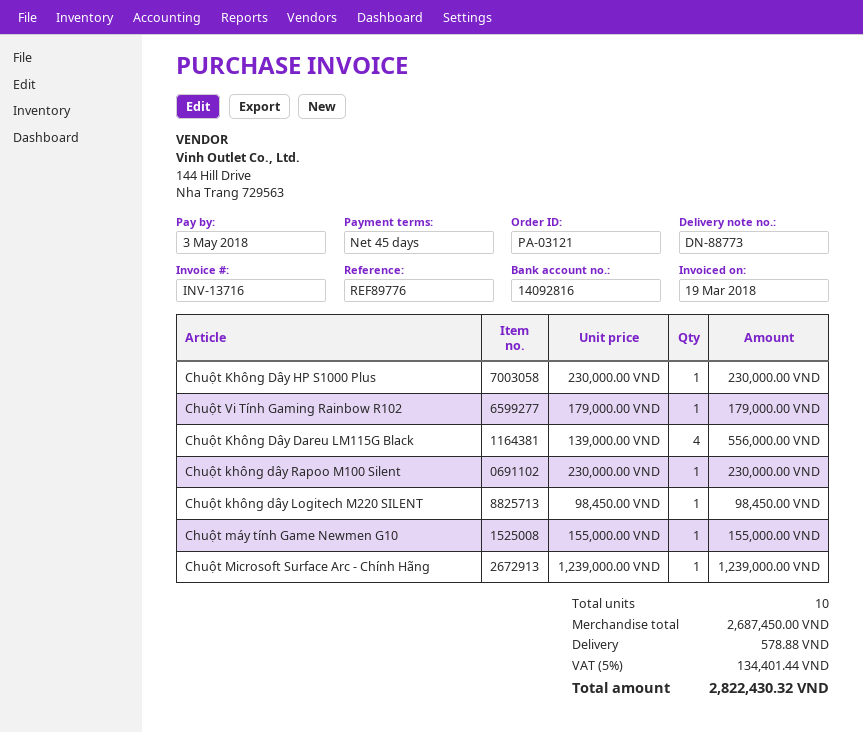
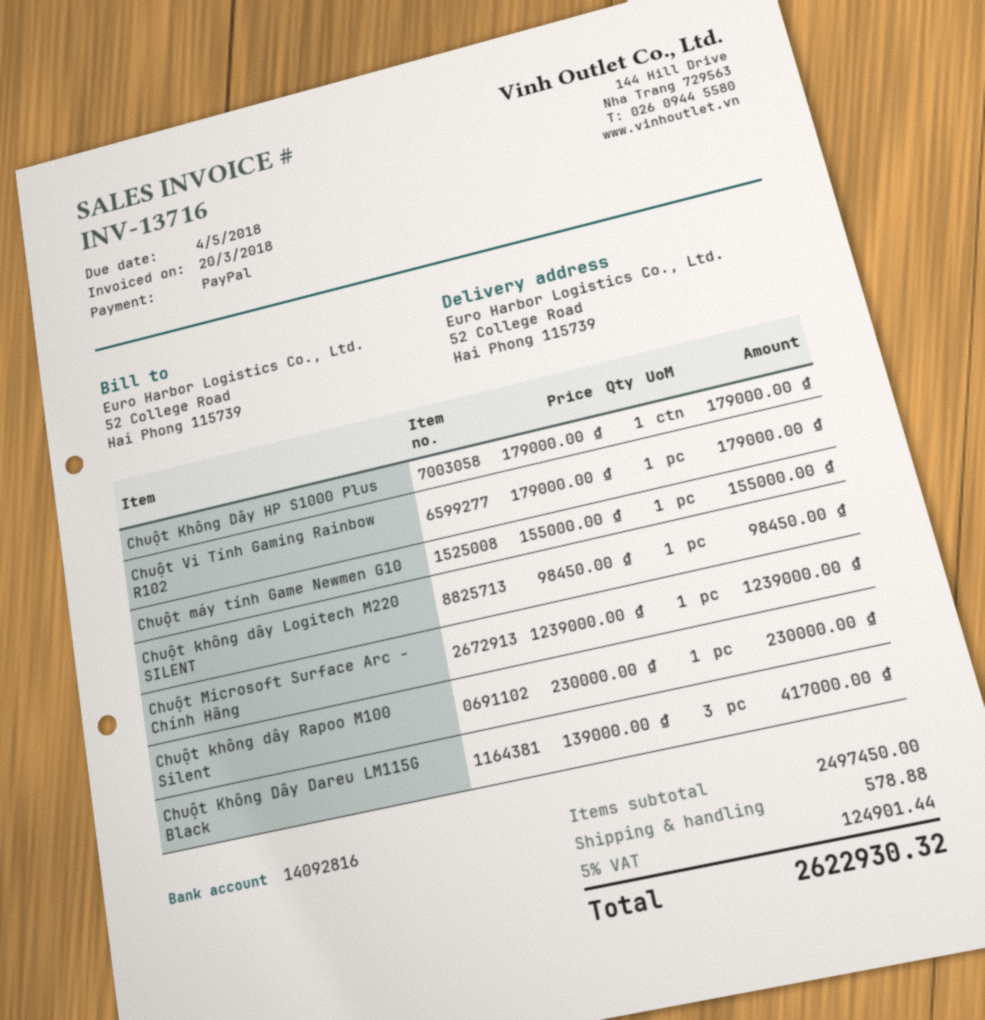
invoice date: 2018-03-19 -> 2018-03-20
due date: 2018-05-03 -> 2018-05-04
Chuột Không Dây HP S1000 Plus: 1 x 230000.00 = 230000.00 -> 1 x 179000.00 = 179000.00
Chuột Không Dây Dareu LM115G Black: 4 x 139000.00 = 556000.00 -> 3 x 139000.00 = 417000.00
subtotal: 2687450.00 -> 2497450.00
tax: 5% = 134401.44 -> 5% = 124901.44
total: 2822430.32 -> 2622930.32

